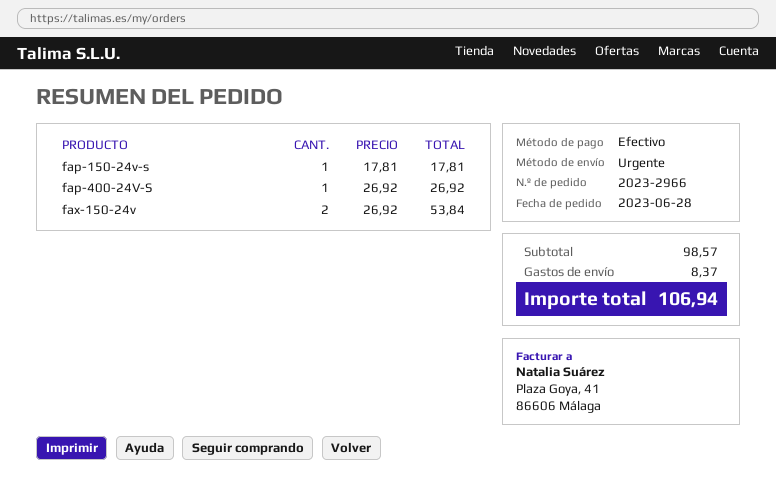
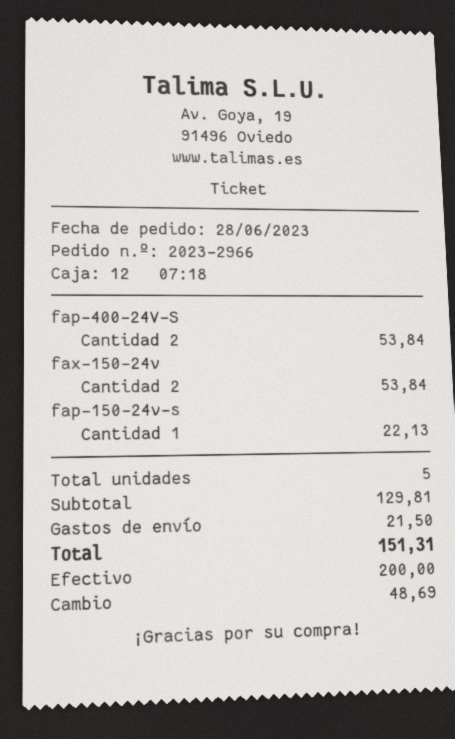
fap-150-24v-s: 1 for 17.81 -> 1 for 22.13
fap-400-24V-S: 1 for 26.92 -> 2 for 53.84
subtotal: 98.57 -> 129.81
shipping: 8.37 -> 21.50
total: 106.94 -> 151.31

